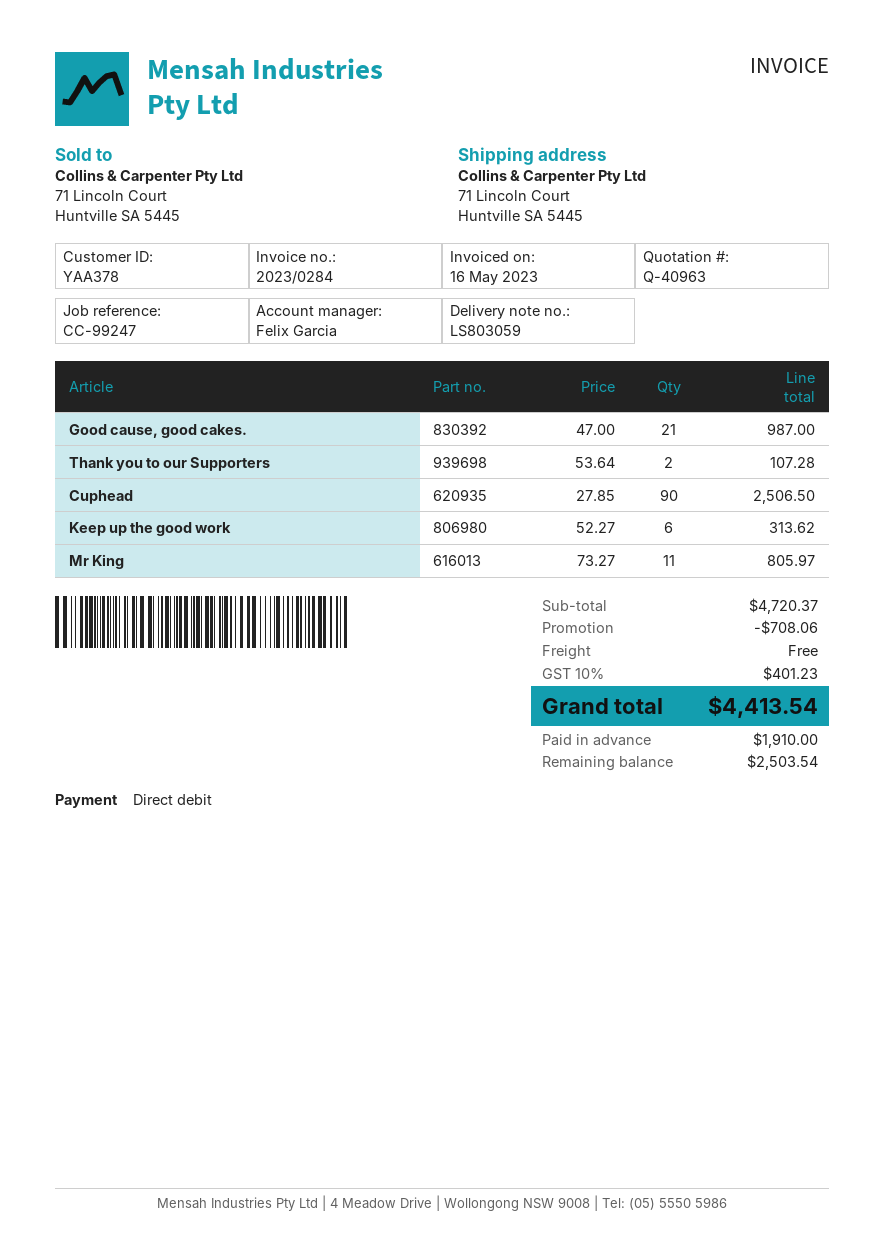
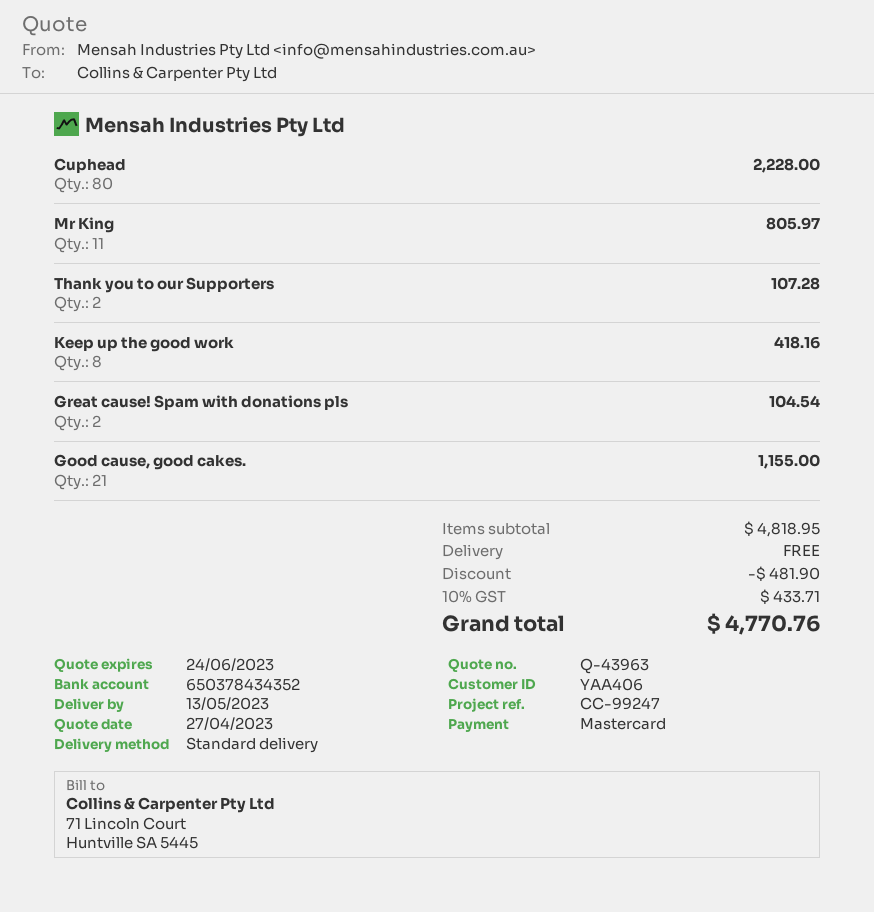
quote number: Q-40963 -> Q-43963
customer number: YAA378 -> YAA406
payment method: direct debit -> Mastercard
Good cause, good cakes.: 21 for 987.00 -> 21 for 1155.00
Cuphead: 90 for 2506.50 -> 80 for 2228.00
Keep up the good work: 6 for 313.62 -> 8 for 418.16
Great cause! Spam with donations pls: none -> 2 for 104.54
subtotal: 4720.37 -> 4818.95
discount: 708.06 -> 481.90
tax: 10% = 401.23 -> 10% = 433.71
total: 4413.54 -> 4770.76

